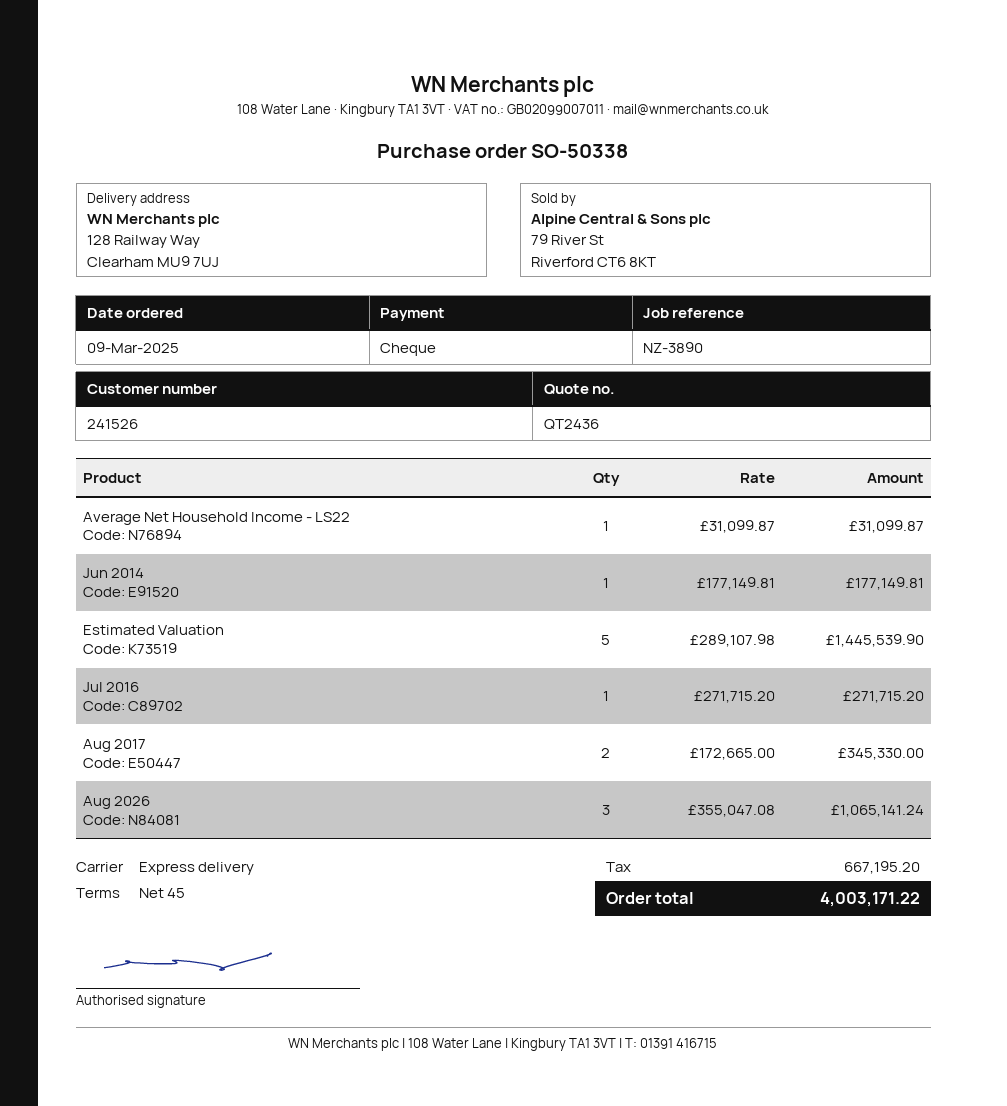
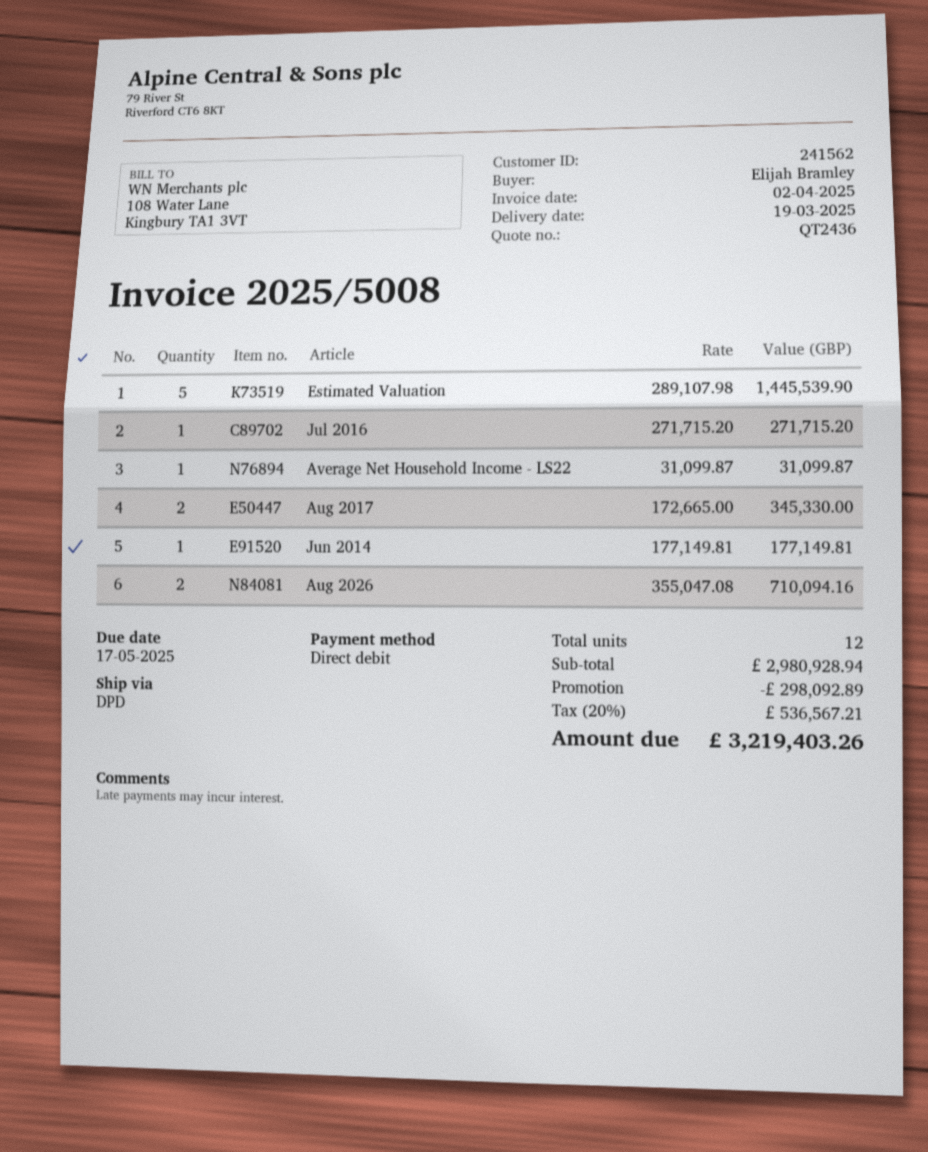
customer number: 241526 -> 241562
payment method: cheque -> direct debit
shipping method: express -> DPD
Aug 2026: 3 x 355047.08 = 1065141.24 -> 2 x 355047.08 = 710094.16
discount: none -> 298092.89
tax: 667195.20 -> 536567.21
total: 4003171.22 -> 3219403.26

